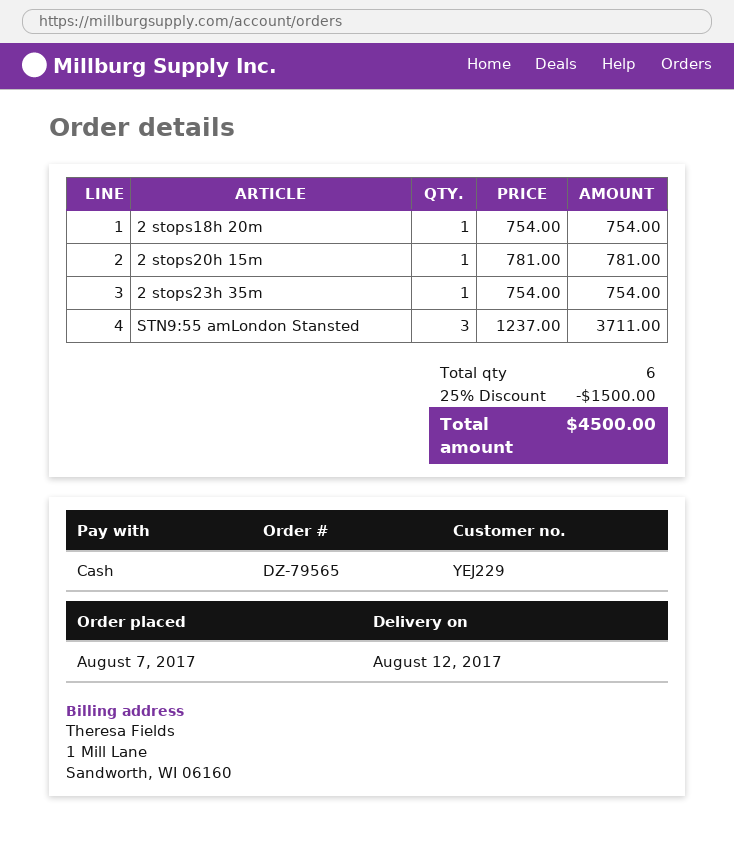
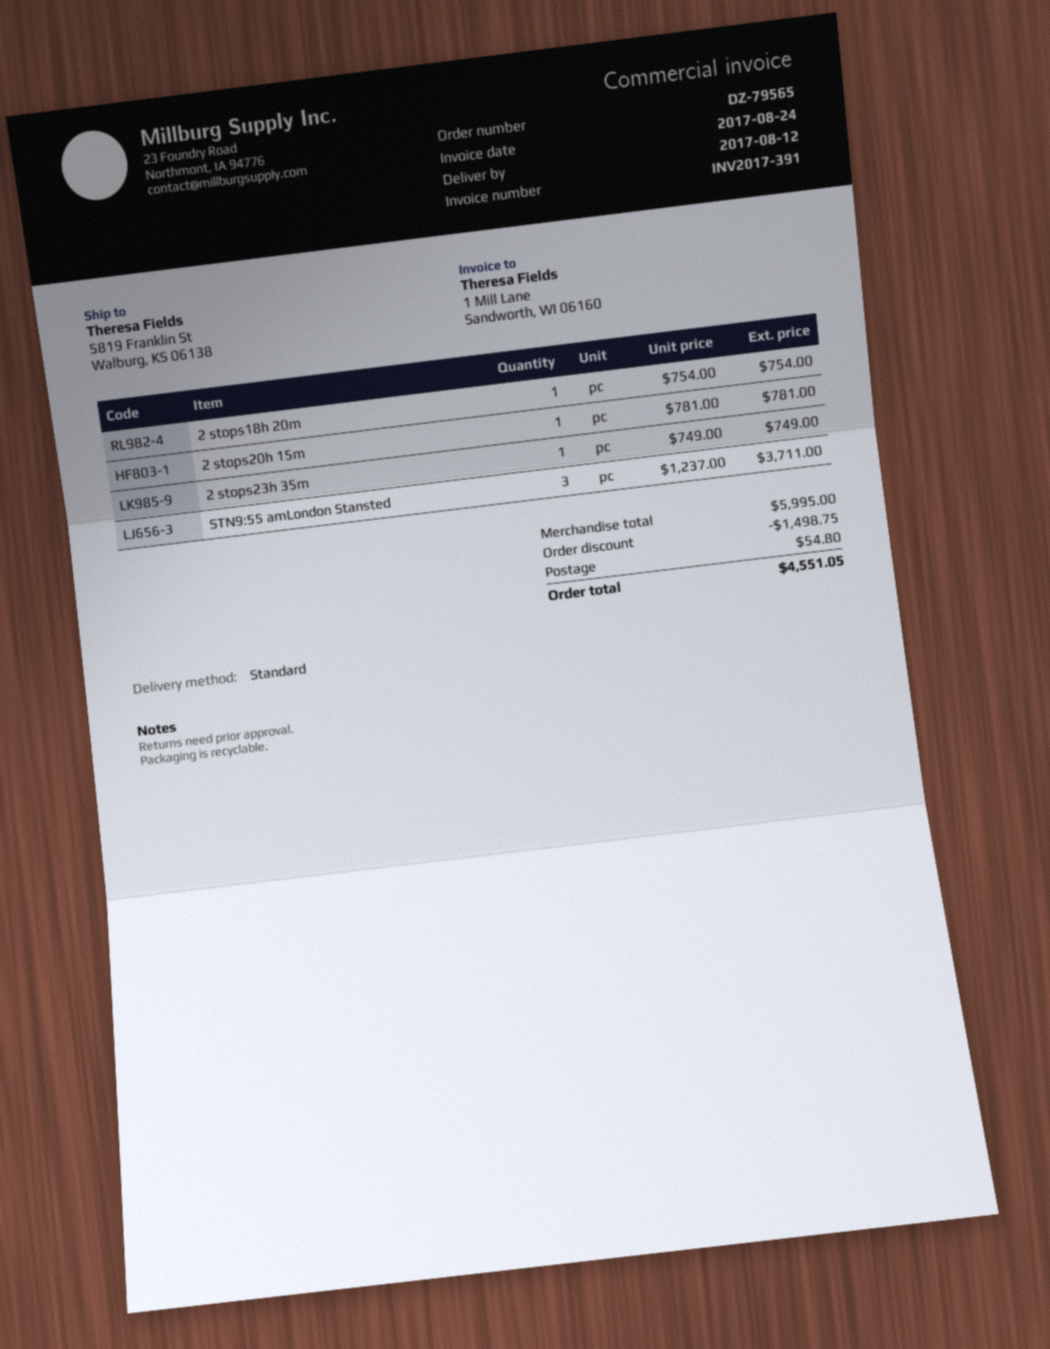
2 stops23h 35m: 1 x 754.00 = 754.00 -> 1 x 749.00 = 749.00
discount: 1500.00 -> 1498.75
shipping: none -> 54.80
total: 4500.00 -> 4551.05

